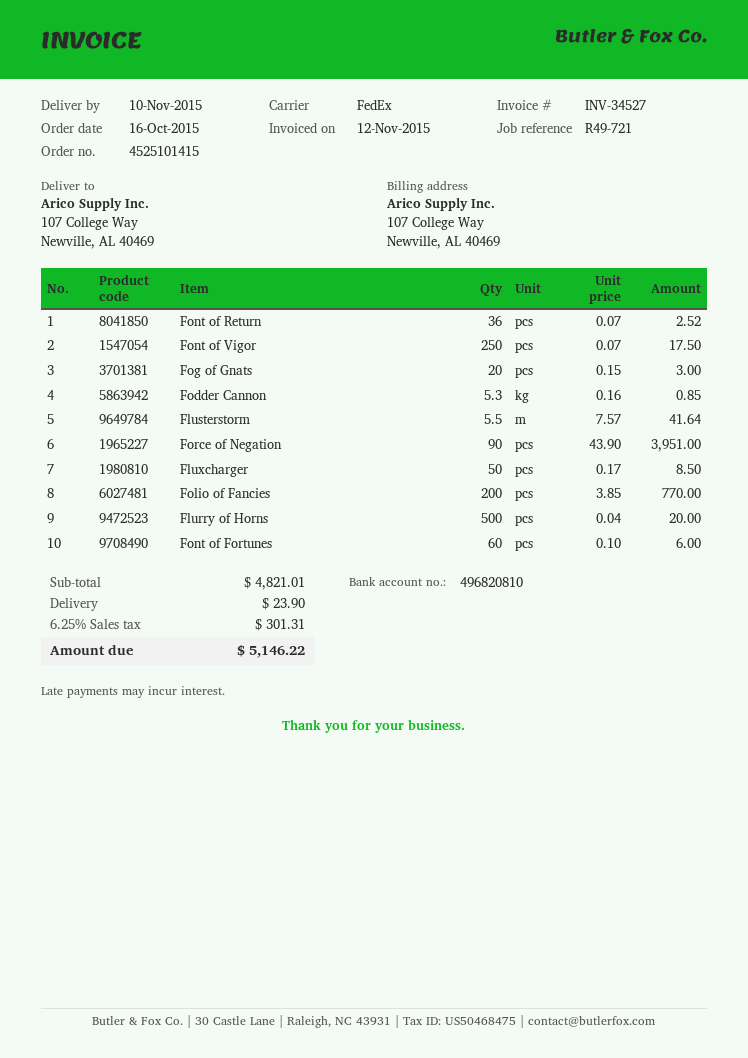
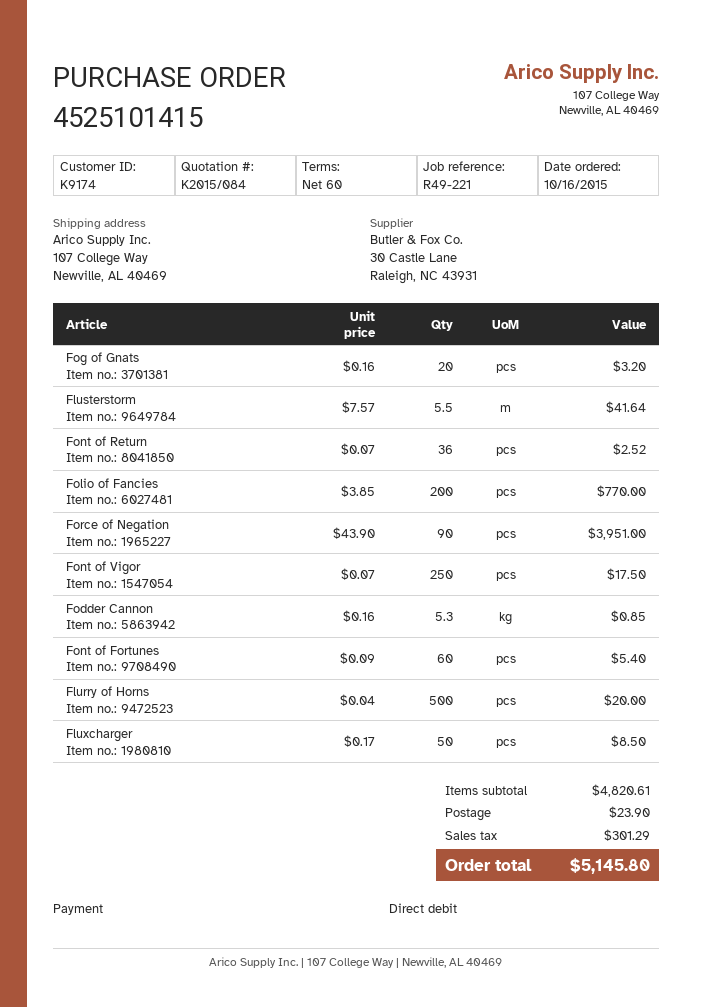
reference: R49-721 -> R49-221
Fog of Gnats: 20 x 0.15 = 3.00 -> 20 x 0.16 = 3.20
Font of Fortunes: 60 x 0.10 = 6.00 -> 60 x 0.09 = 5.40
subtotal: 4821.01 -> 4820.61
tax: 301.31 -> 301.29
total: 5146.22 -> 5145.80

